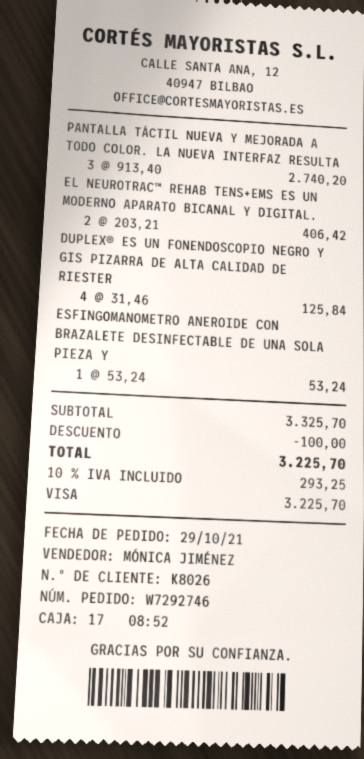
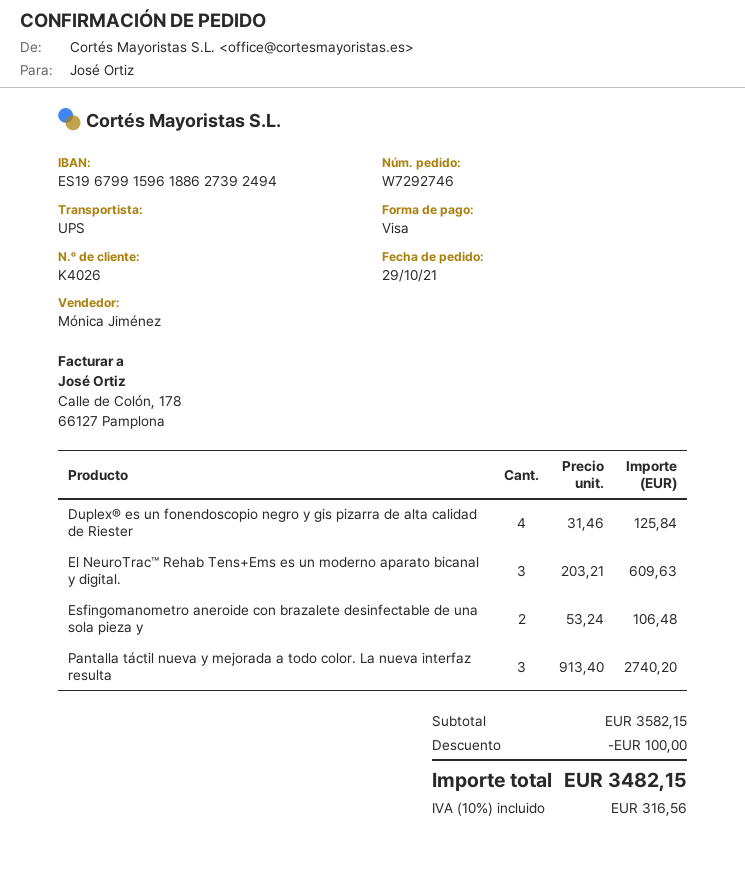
customer number: K8026 -> K4026
EL NEUROTRAC™ REHAB TENS+EMS ES UN MODERNO APARATO BICANAL Y DIGITAL.: 2 x 203.21 = 406.42 -> 3 x 203.21 = 609.63
ESFINGOMANOMETRO ANEROIDE CON BRAZALETE DESINFECTABLE DE UNA SOLA PIEZA Y: 1 x 53.24 = 53.24 -> 2 x 53.24 = 106.48
subtotal: 3325.70 -> 3582.15
tax: 10% = 293.25 -> 10% = 316.56
total: 3225.70 -> 3482.15

